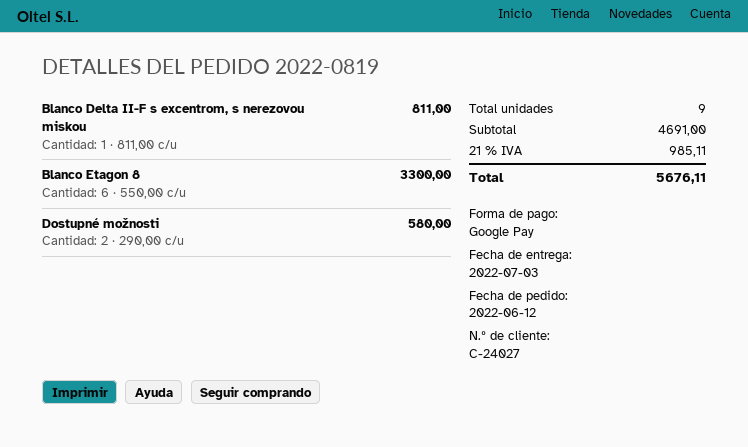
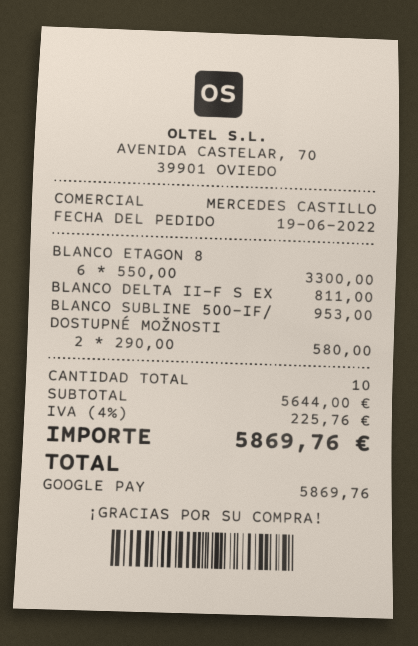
order date: 2022-06-12 -> 2022-06-19
BLANCO SUBLINE 500-IF/: none -> 1 x 953.00 = 953.00
total quantity: 9 -> 10
subtotal: 4691.00 -> 5644.00
tax: 21% = 985.11 -> 4% = 225.76
total: 5676.11 -> 5869.76

